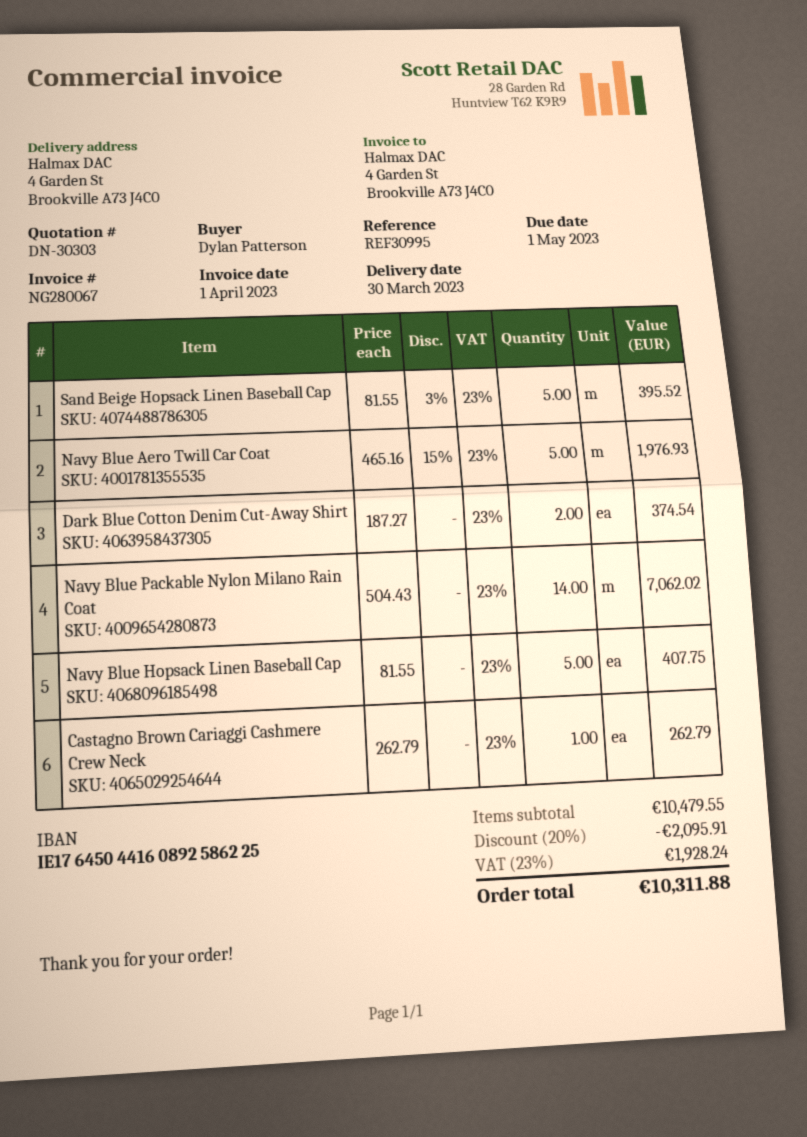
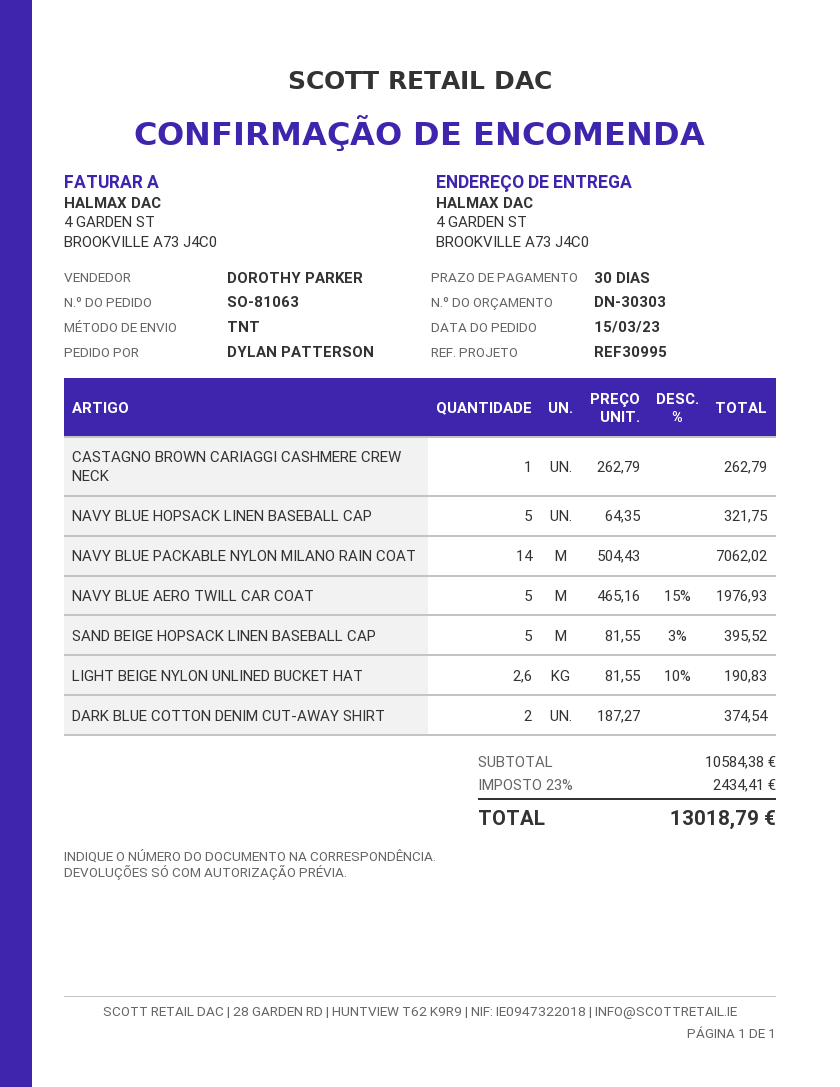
Navy Blue Hopsack Linen Baseball Cap: 5 x 81.55 = 407.75 -> 5 x 64.35 = 321.75
LIGHT BEIGE NYLON UNLINED BUCKET HAT: none -> 2.6 x 81.55 - 10% = 190.83
subtotal: 10479.55 -> 10584.38
discount: 20% = 2095.91 -> none
tax: 23% = 1928.24 -> 23% = 2434.41
total: 10311.88 -> 13018.79

